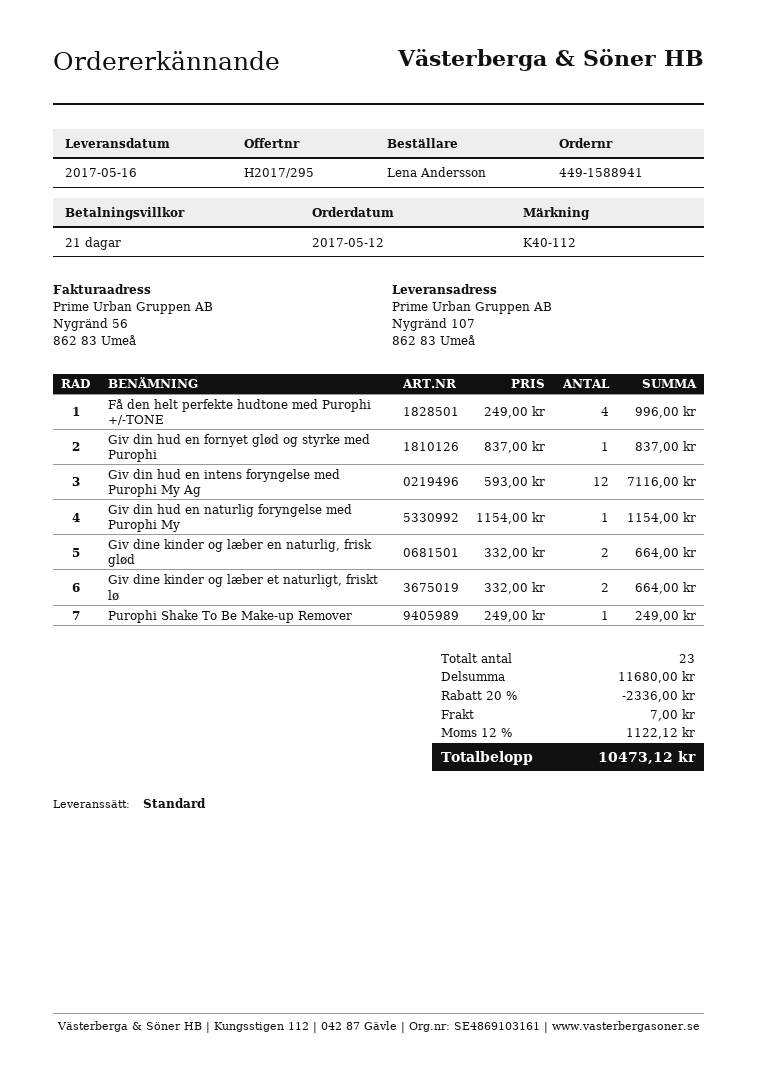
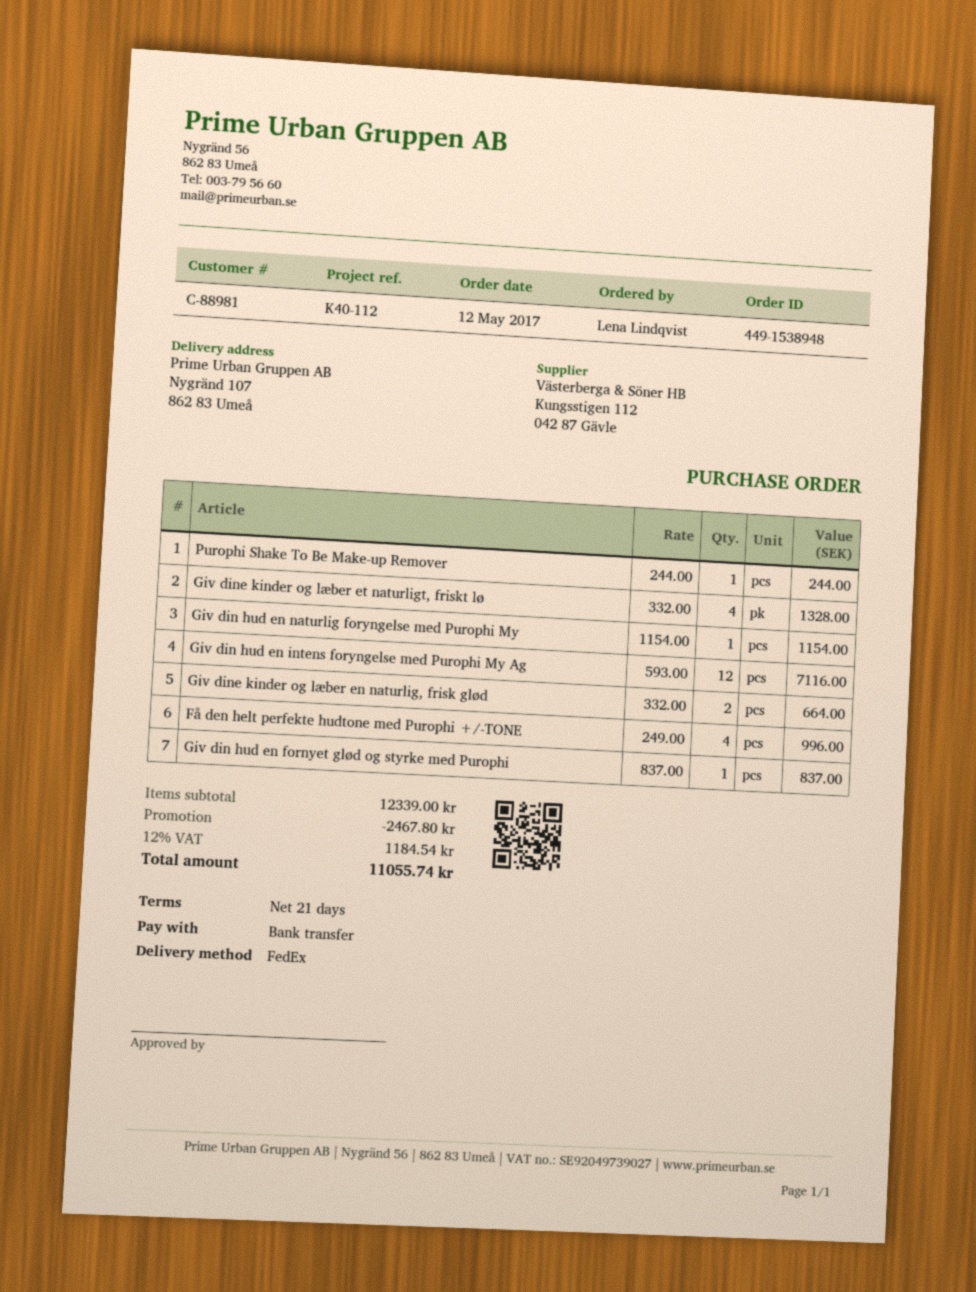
order number: 449-1588941 -> 449-1538948
ordered by: Lena Andersson -> Lena Lindqvist
shipping method: standard -> FedEx
Giv dine kinder og læber et naturligt, friskt lø: 2 x 332.00 = 664.00 -> 4 x 332.00 = 1328.00
Purophi Shake To Be Make-up Remover: 1 x 249.00 = 249.00 -> 1 x 244.00 = 244.00
subtotal: 11680.00 -> 12339.00
discount: 2336.00 -> 2467.80
shipping: 7.00 -> none
tax: 12% = 1122.12 -> 12% = 1184.54
total: 10473.12 -> 11055.74

